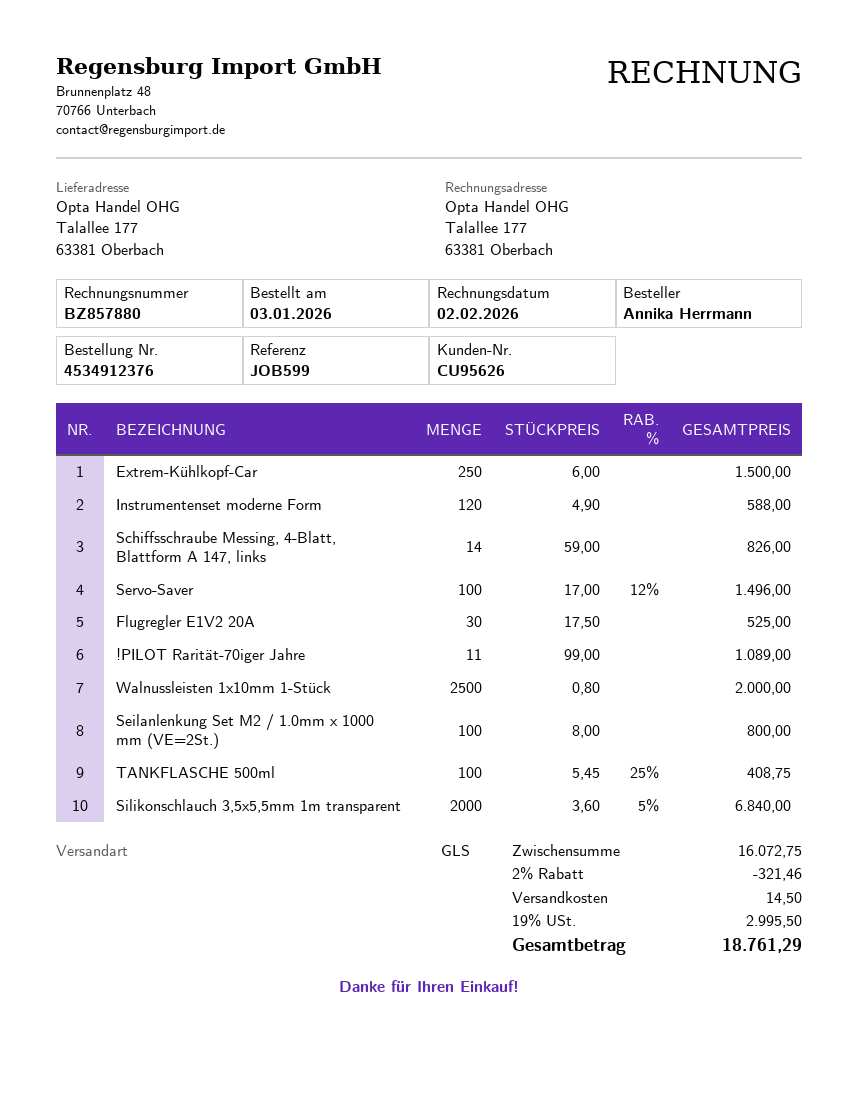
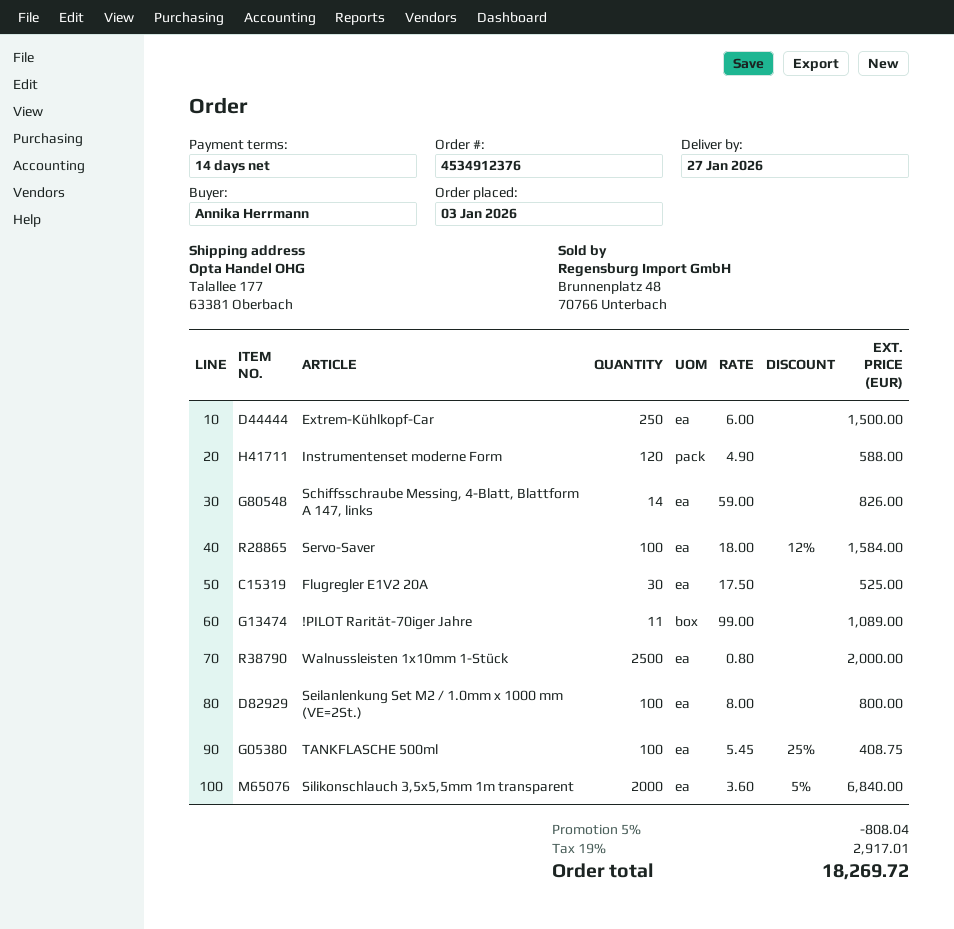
Servo-Saver: 100 x 17.00 - 12% = 1496.00 -> 100 x 18.00 - 12% = 1584.00
discount: 2% = 321.46 -> 5% = 808.04
shipping: 14.50 -> none
tax: 19% = 2995.50 -> 19% = 2917.01
total: 18761.29 -> 18269.72

